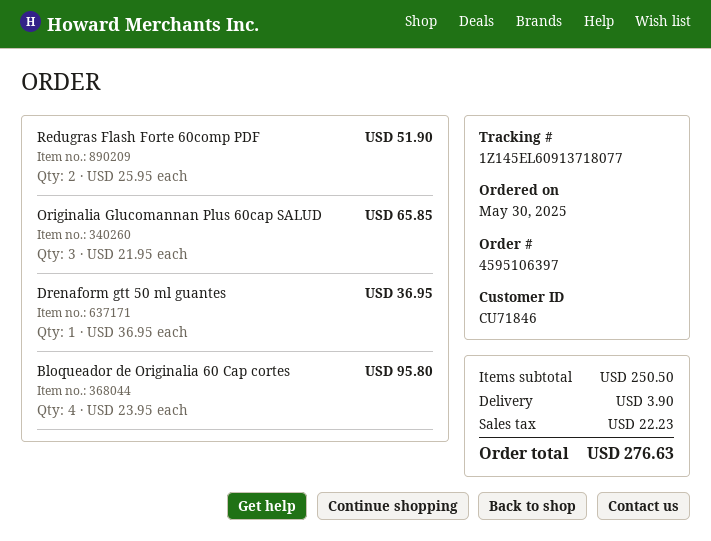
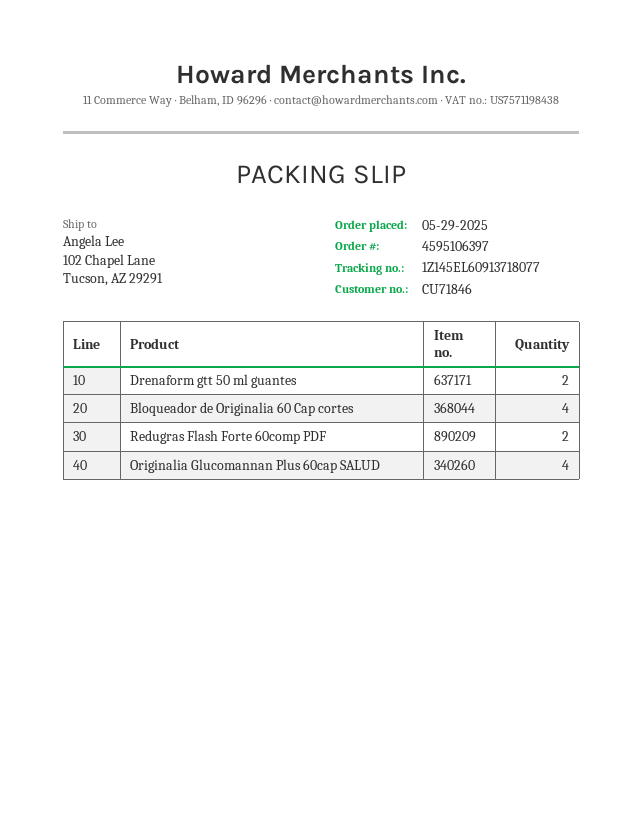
order date: 2025-05-30 -> 2025-05-29
Originalia Glucomannan Plus 60cap SALUD: 3 -> 4
Drenaform gtt 50 ml guantes: 1 -> 2

